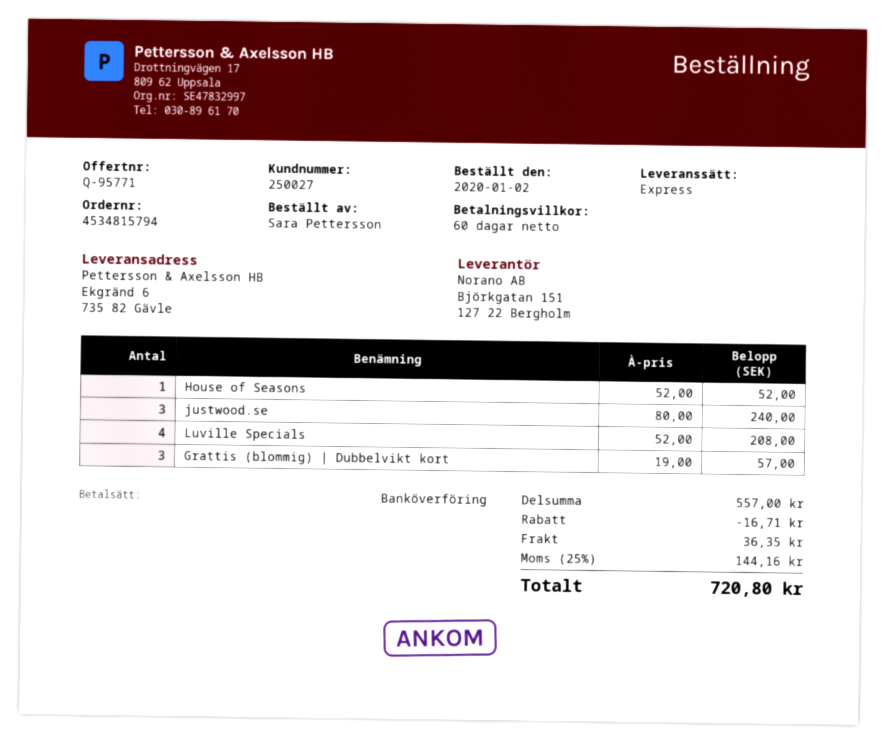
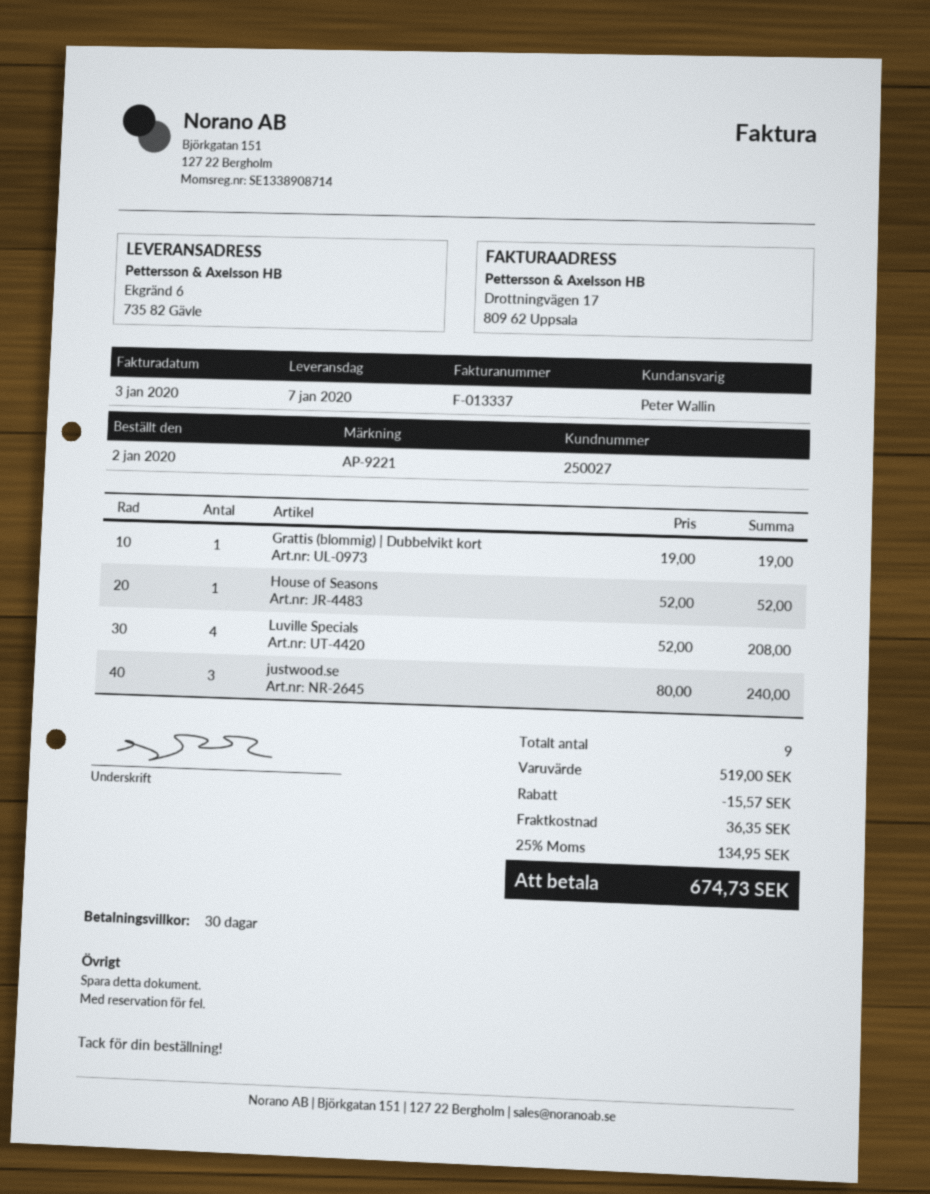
payment terms: 60 days -> 30 days
Grattis (blommig) | Dubbelvikt kort: 3 x 19.00 = 57.00 -> 1 x 19.00 = 19.00
subtotal: 557.00 -> 519.00
discount: 16.71 -> 15.57
tax: 25% = 144.16 -> 25% = 134.95
total: 720.80 -> 674.73

